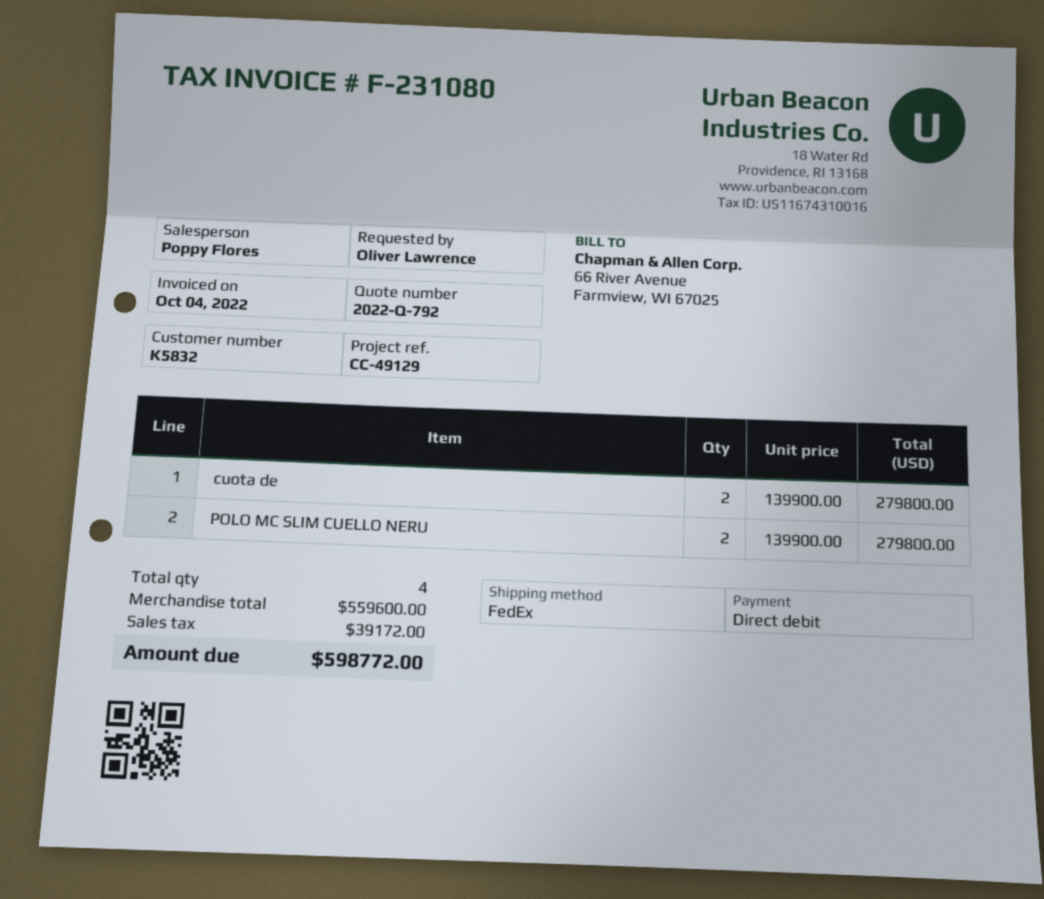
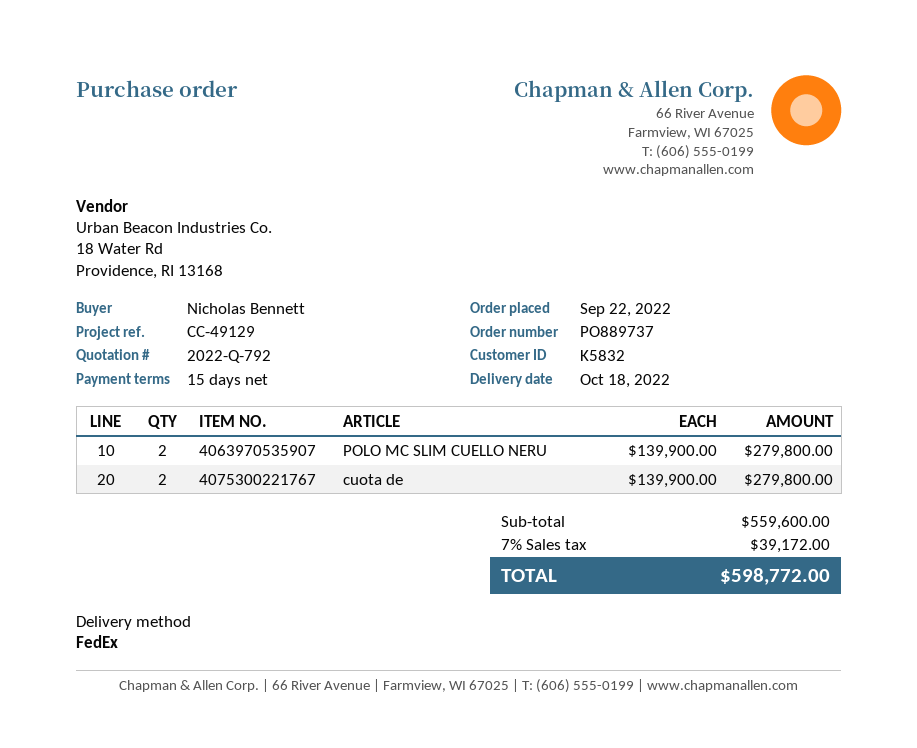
ordered by: Oliver Lawrence -> Nicholas Bennett

